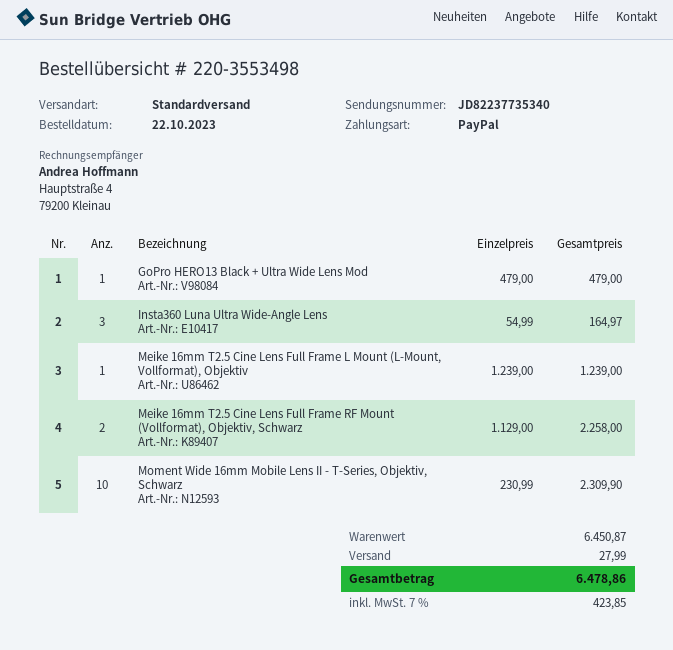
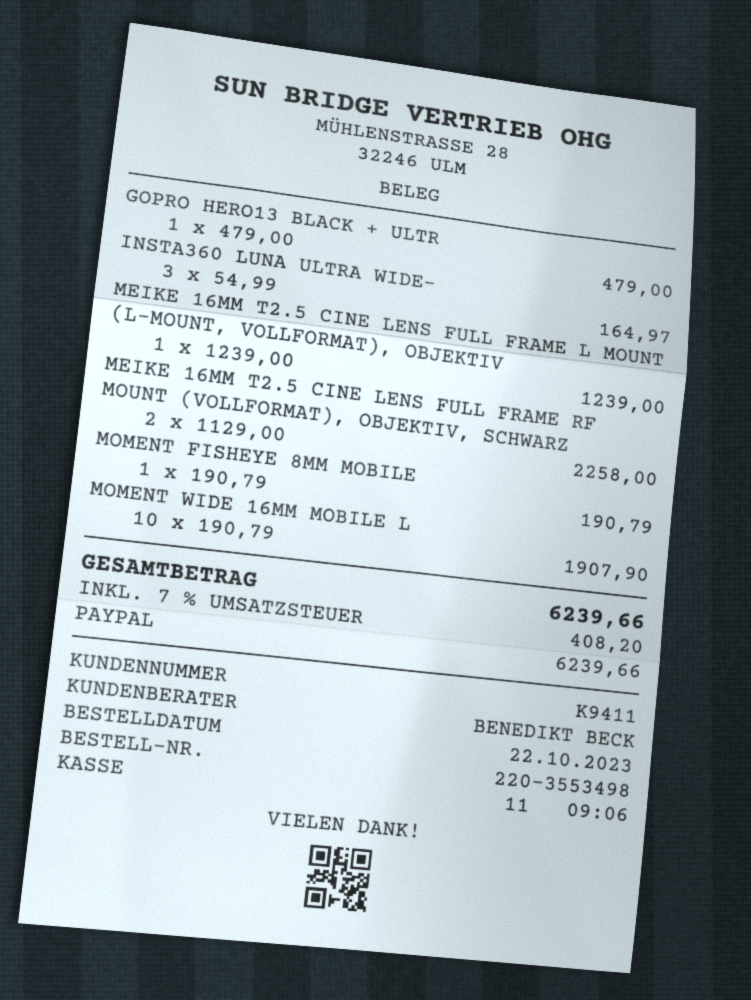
Moment Wide 16mm Mobile Lens II - T-Series, Objektiv, Schwarz: 10 x 230.99 = 2309.90 -> 10 x 190.79 = 1907.90
MOMENT FISHEYE 8MM MOBILE: none -> 1 x 190.79 = 190.79
shipping: 27.99 -> none
tax: 7% = 423.85 -> 7% = 408.20
total: 6478.86 -> 6239.66

